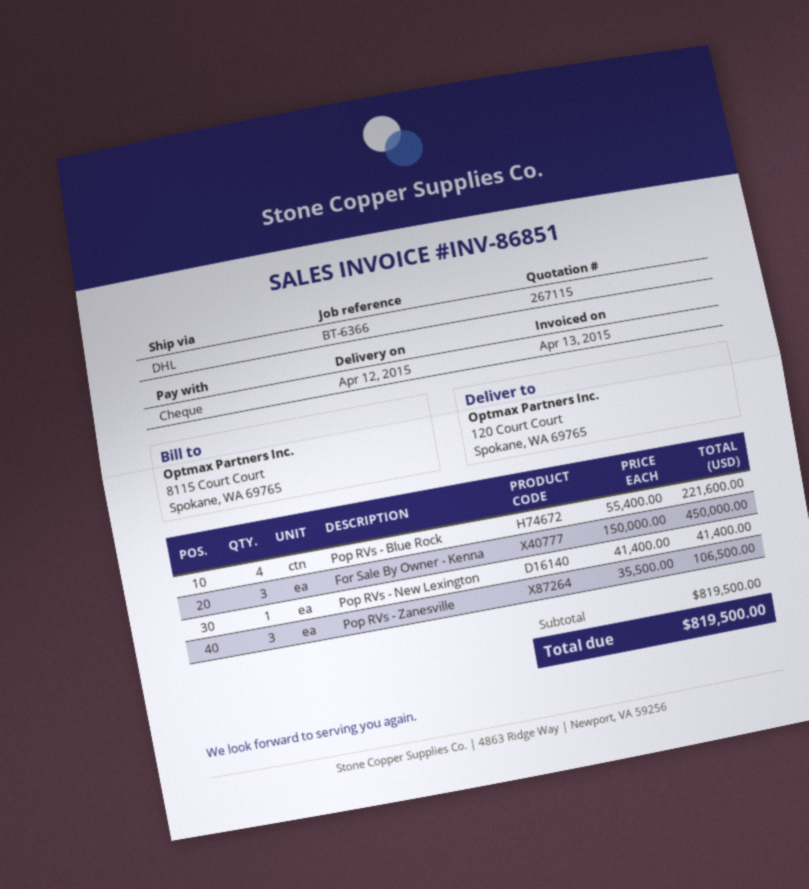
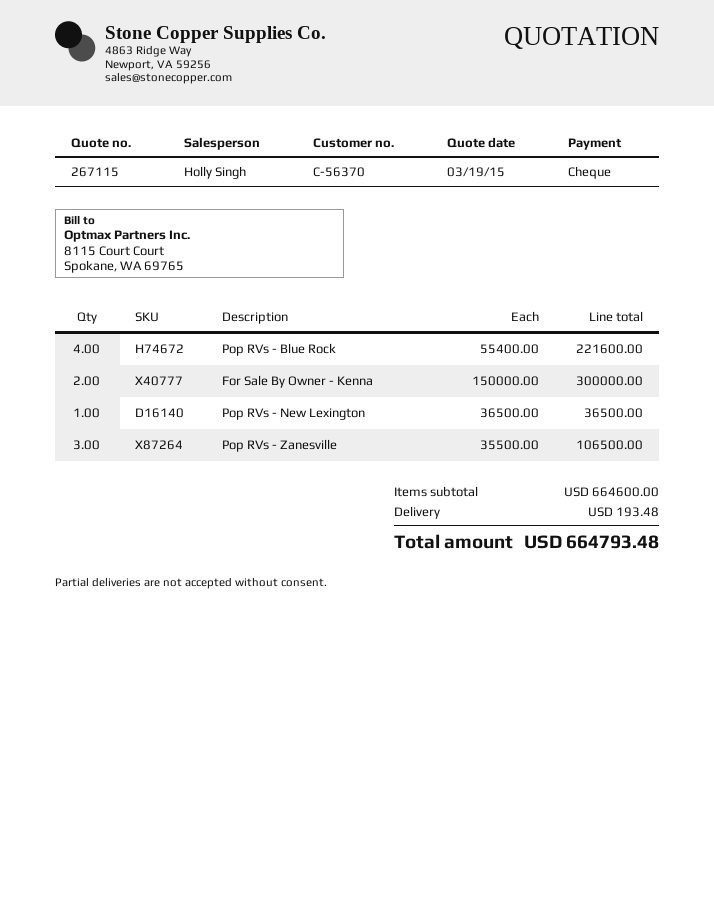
For Sale By Owner - Kenna: 3 x 150000.00 = 450000.00 -> 2 x 150000.00 = 300000.00
Pop RVs - New Lexington: 1 x 41400.00 = 41400.00 -> 1 x 36500.00 = 36500.00
subtotal: 819500.00 -> 664600.00
shipping: none -> 193.48
total: 819500.00 -> 664793.48

